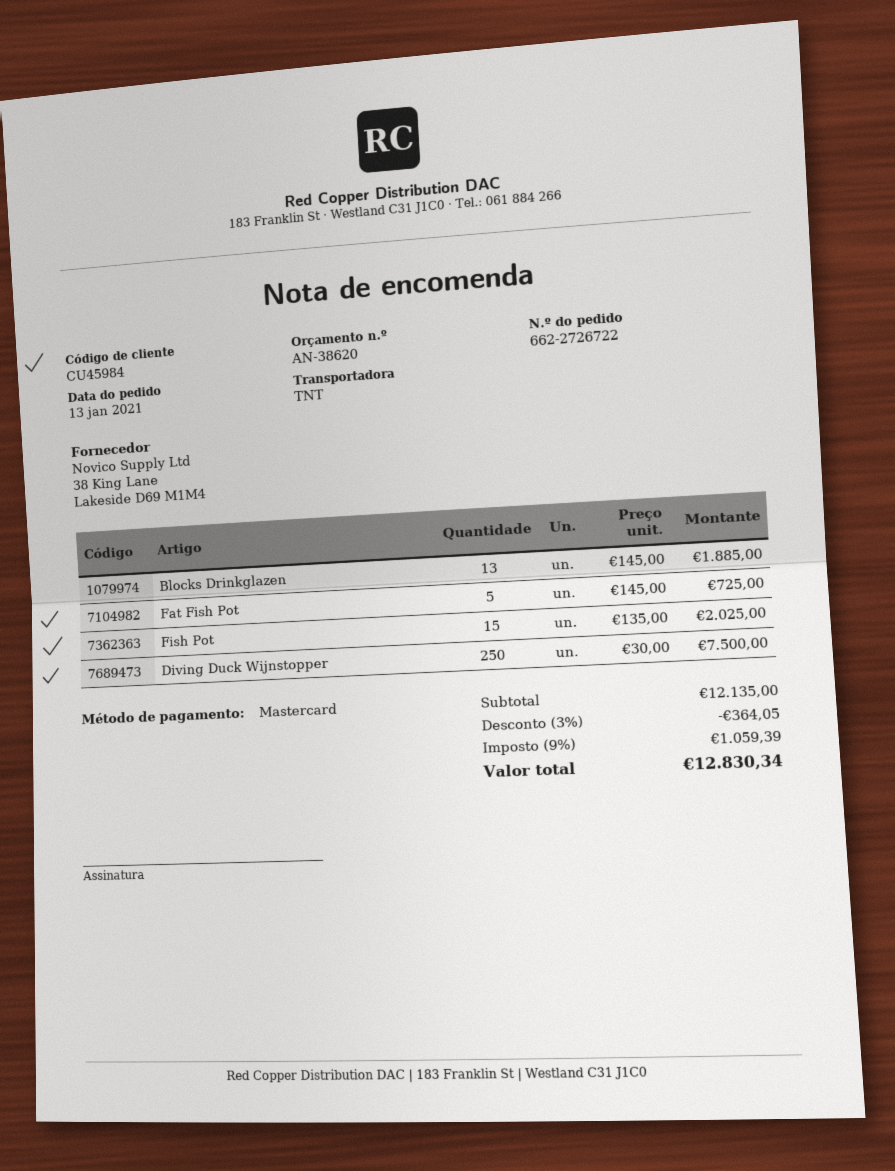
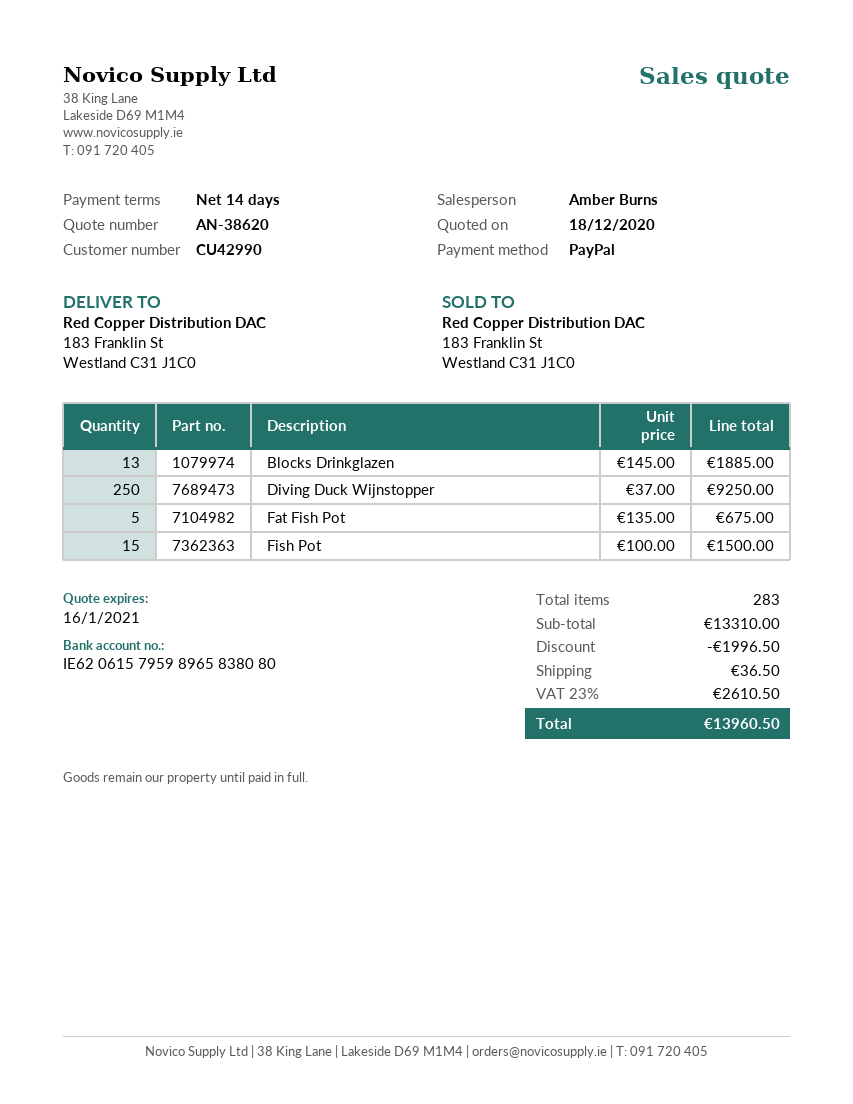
customer number: CU45984 -> CU42990
payment method: Mastercard -> PayPal
Fat Fish Pot: 5 x 145.00 = 725.00 -> 5 x 135.00 = 675.00
Fish Pot: 15 x 135.00 = 2025.00 -> 15 x 100.00 = 1500.00
Diving Duck Wijnstopper: 250 x 30.00 = 7500.00 -> 250 x 37.00 = 9250.00
subtotal: 12135.00 -> 13310.00
discount: 364.05 -> 1996.50
shipping: none -> 36.50
tax: 9% = 1059.39 -> 23% = 2610.50
total: 12830.34 -> 13960.50

